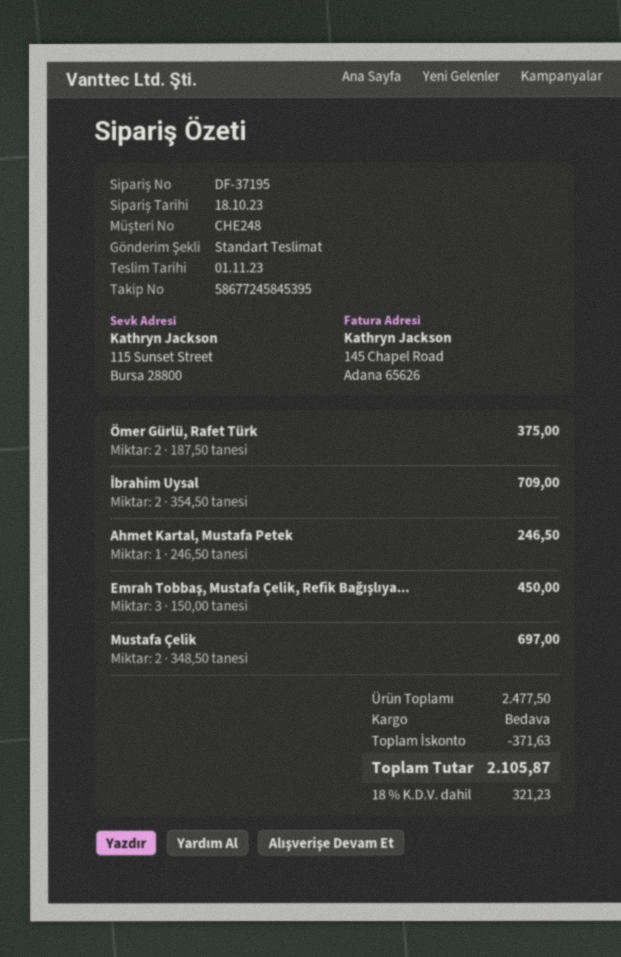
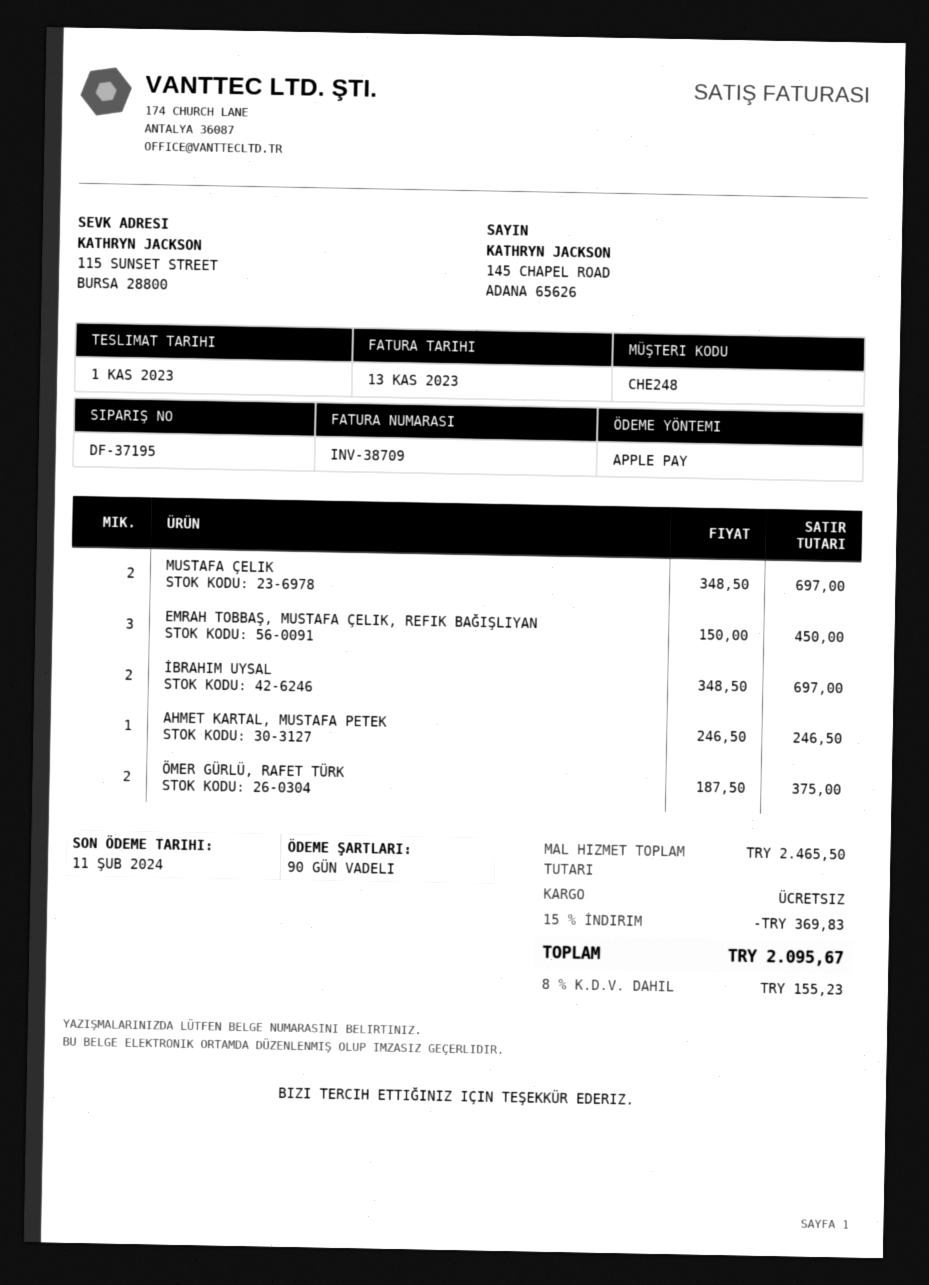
İbrahim Uysal: 2 x 354.50 = 709.00 -> 2 x 348.50 = 697.00
subtotal: 2477.50 -> 2465.50
discount: 371.63 -> 369.83
tax: 18% = 321.23 -> 8% = 155.23
total: 2105.87 -> 2095.67

